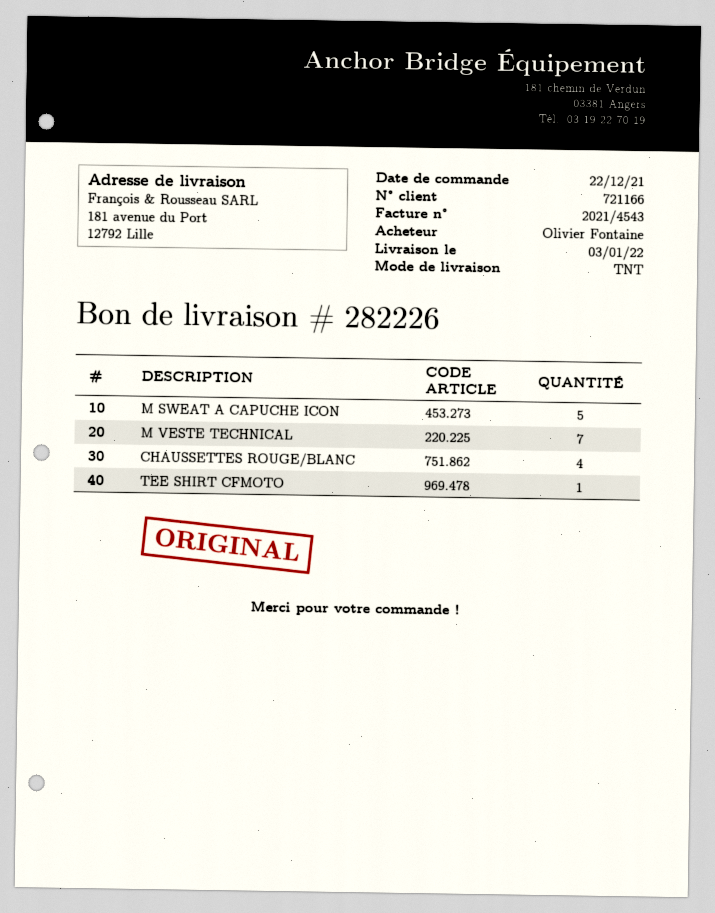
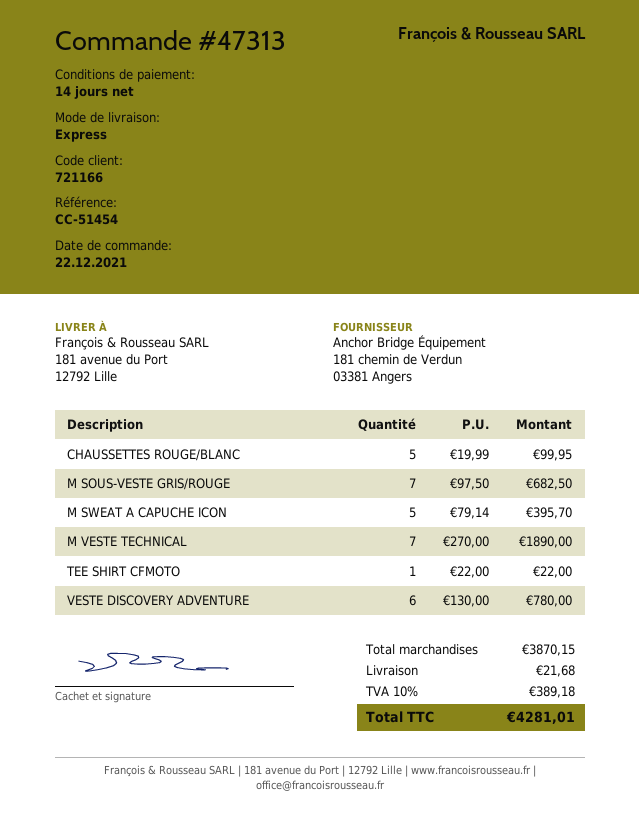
shipping method: TNT -> express
CHAUSSETTES ROUGE/BLANC: 4 -> 5
M SOUS-VESTE GRIS/ROUGE: none -> 7
VESTE DISCOVERY ADVENTURE: none -> 6

